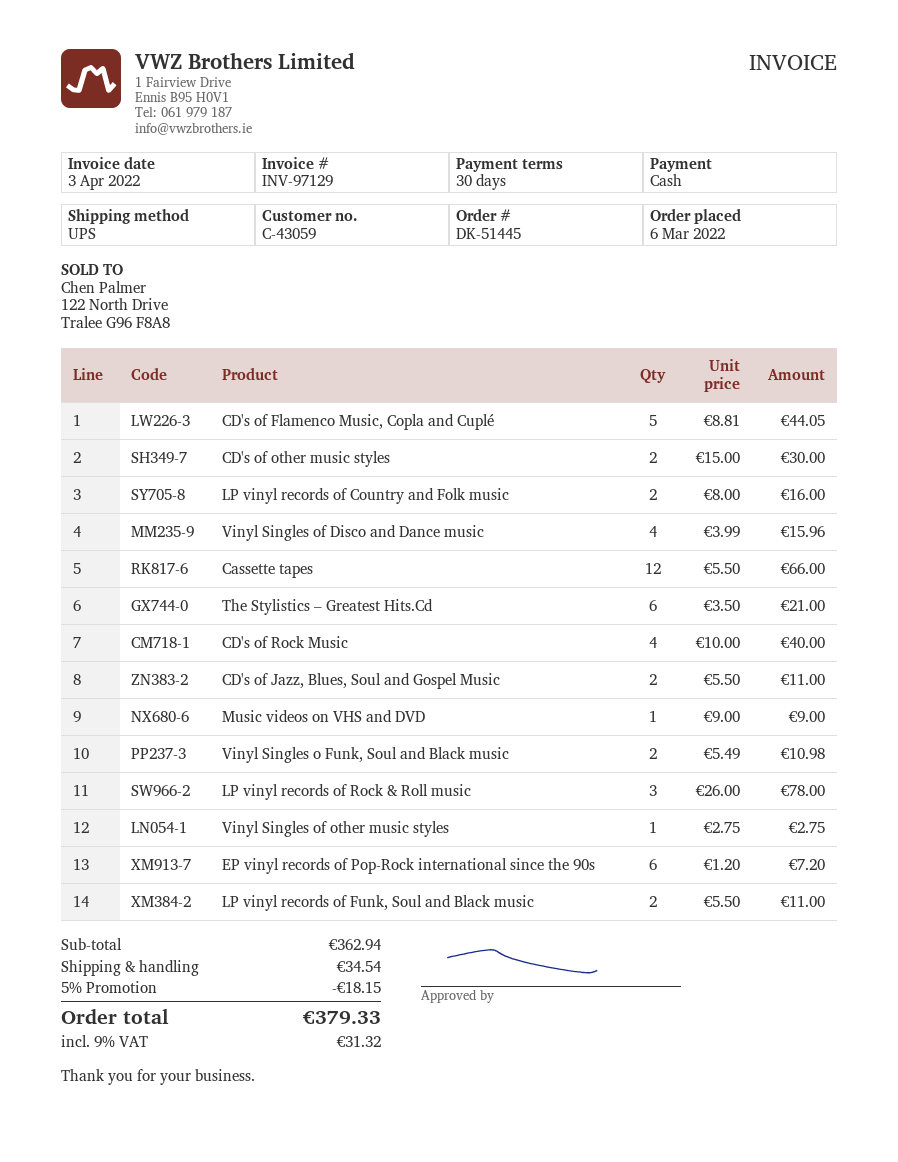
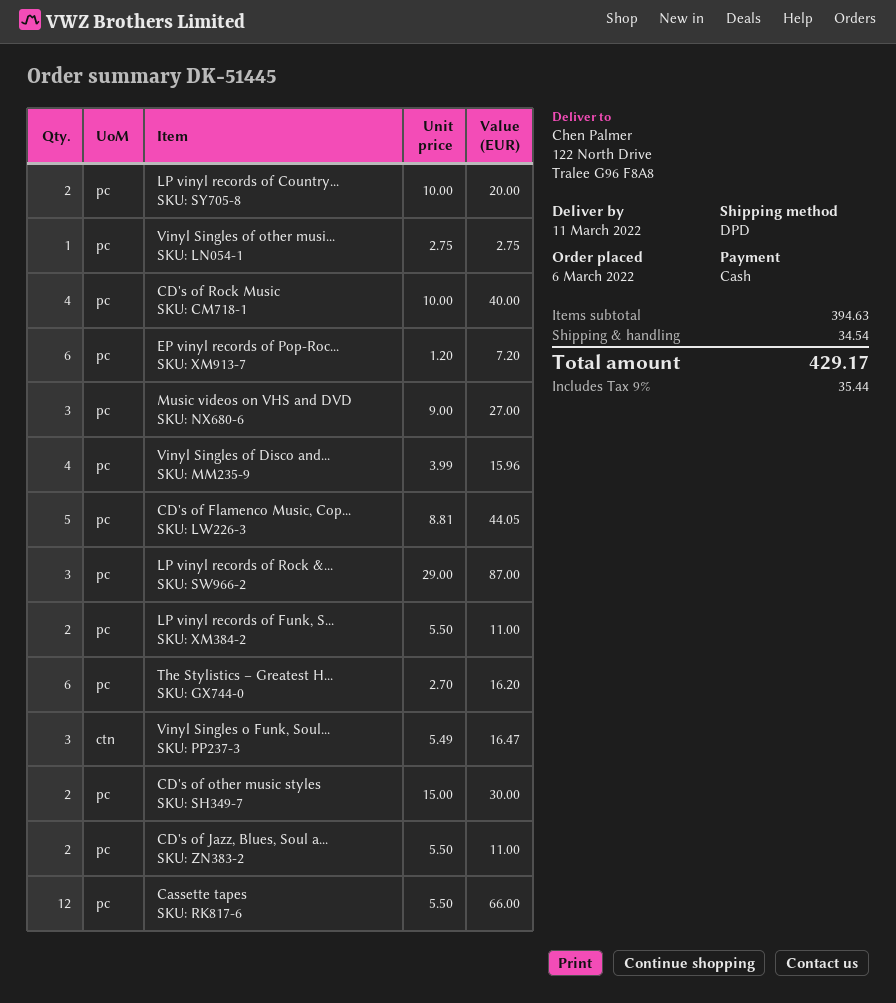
shipping method: UPS -> DPD
LP vinyl records of Country and Folk music: 2 x 8.00 = 16.00 -> 2 x 10.00 = 20.00
The Stylistics – Greatest Hits.Cd: 6 x 3.50 = 21.00 -> 6 x 2.70 = 16.20
Music videos on VHS and DVD: 1 x 9.00 = 9.00 -> 3 x 9.00 = 27.00
Vinyl Singles o Funk, Soul and Black music: 2 x 5.49 = 10.98 -> 3 x 5.49 = 16.47
LP vinyl records of Rock & Roll music: 3 x 26.00 = 78.00 -> 3 x 29.00 = 87.00
subtotal: 362.94 -> 394.63
discount: 5% = 18.15 -> none
tax: 9% = 31.32 -> 9% = 35.44
total: 379.33 -> 429.17

